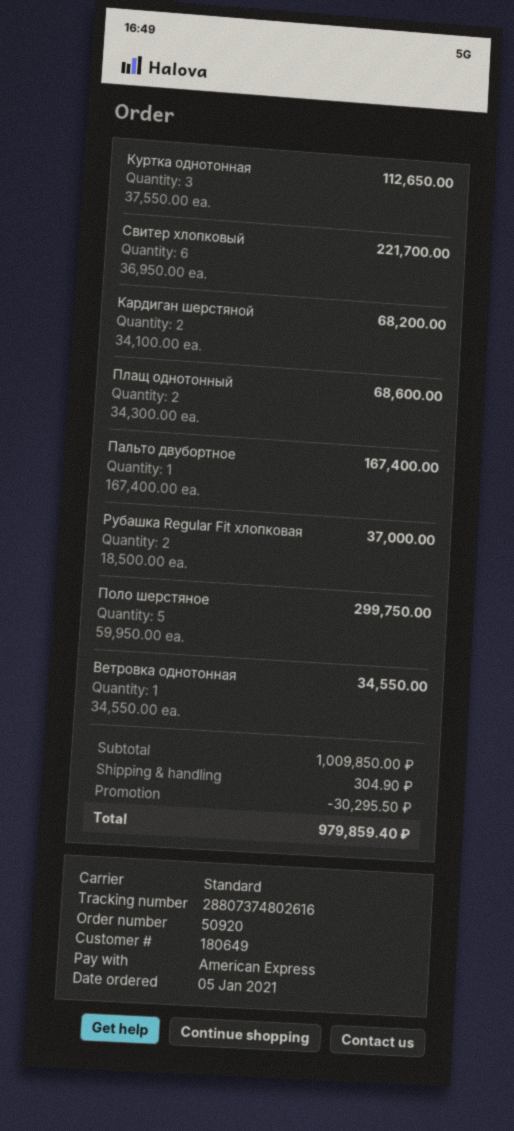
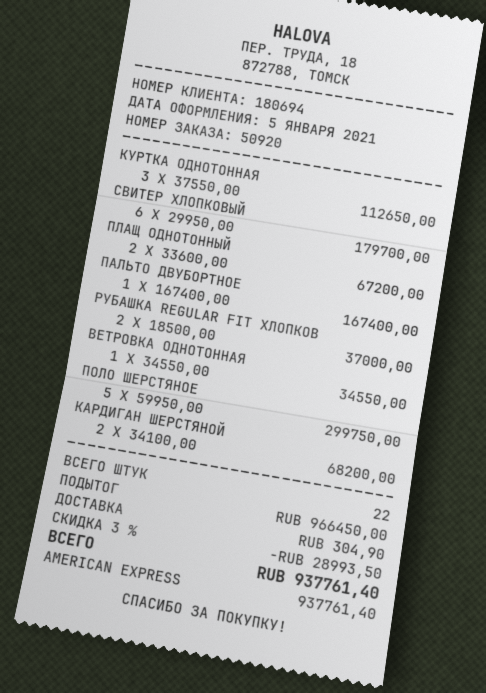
customer number: 180649 -> 180694
Свитер хлопковый: 6 x 36950.00 = 221700.00 -> 6 x 29950.00 = 179700.00
Плащ однотонный: 2 x 34300.00 = 68600.00 -> 2 x 33600.00 = 67200.00
subtotal: 1009850.00 -> 966450.00
discount: 30295.50 -> 28993.50
total: 979859.40 -> 937761.40

